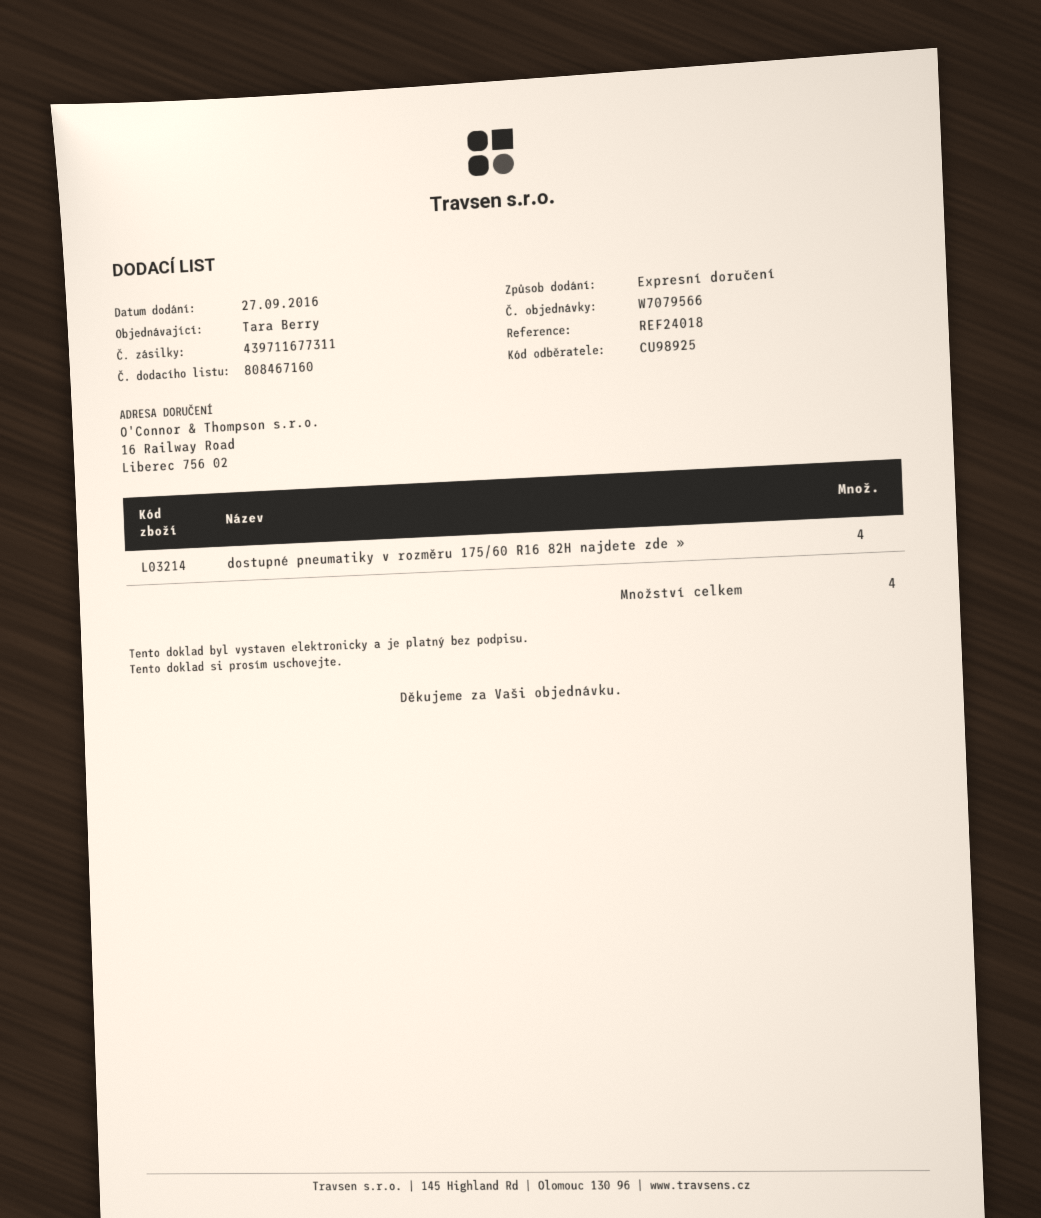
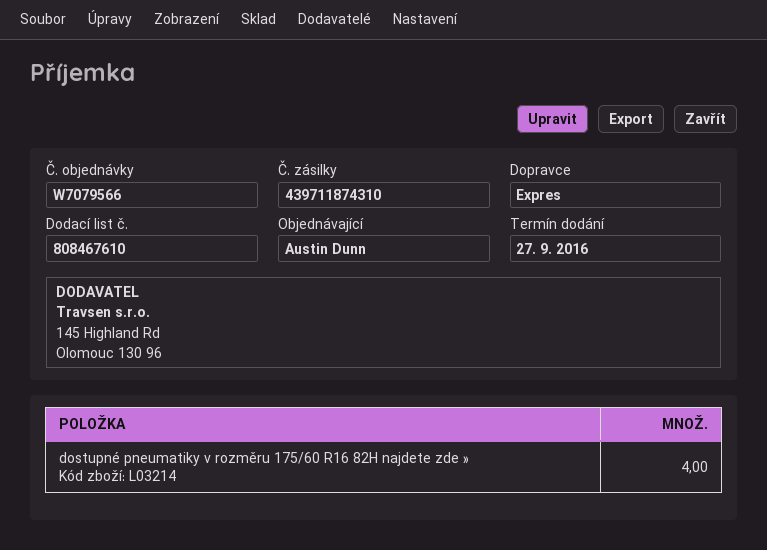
delivery note number: 808467160 -> 808467610
ordered by: Tara Berry -> Austin Dunn
tracking number: 439711677311 -> 439711874310

